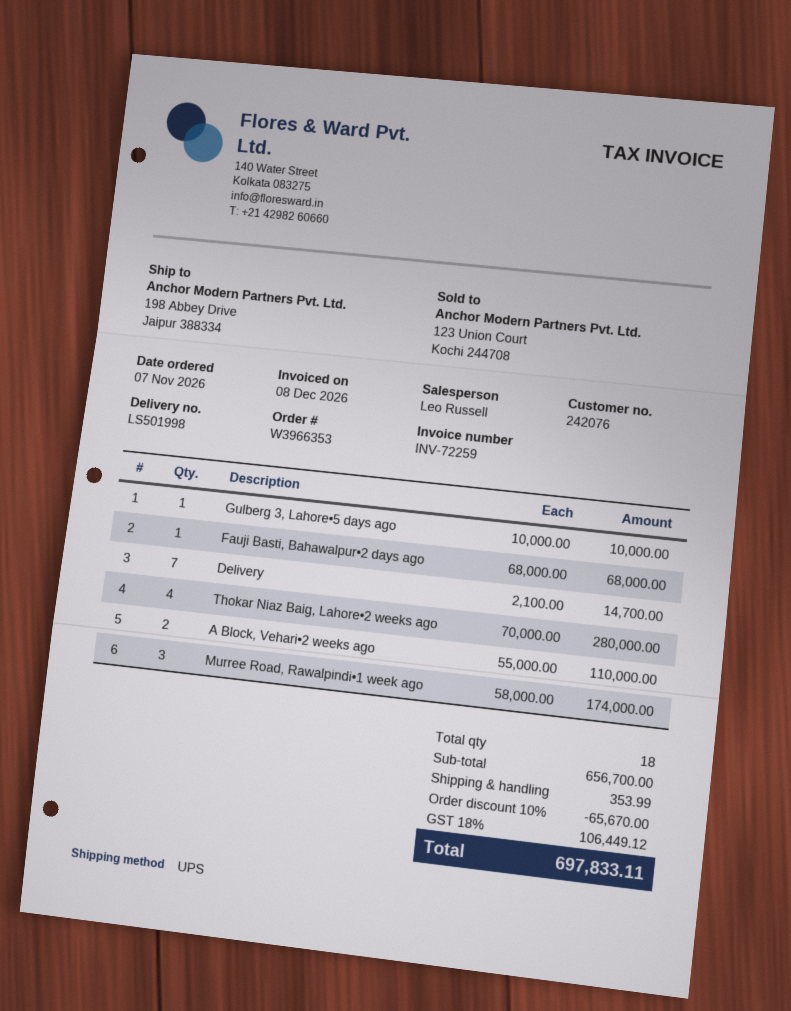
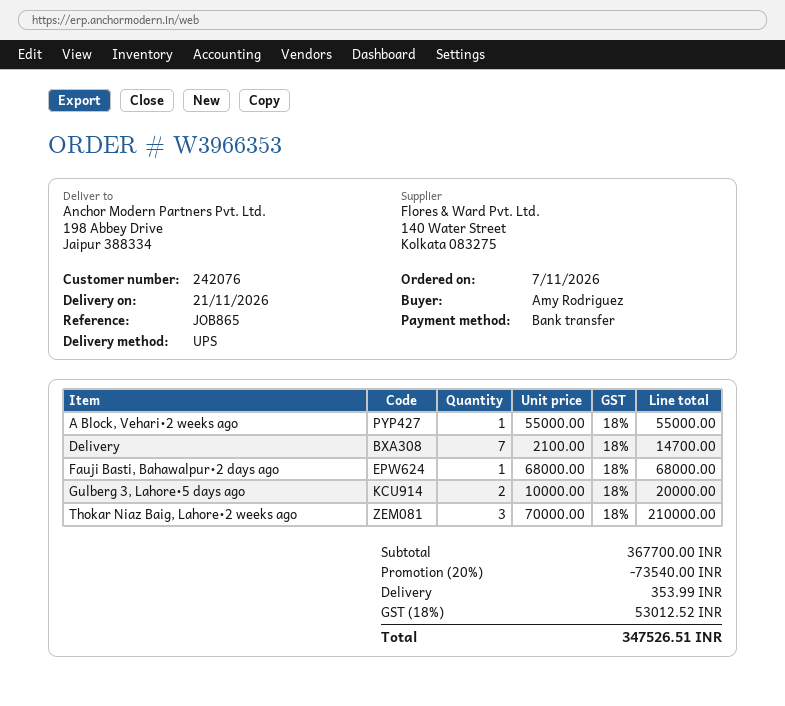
Gulberg 3, Lahore•5 days ago: 1 x 10000.00 = 10000.00 -> 2 x 10000.00 = 20000.00
Thokar Niaz Baig, Lahore•2 weeks ago: 4 x 70000.00 = 280000.00 -> 3 x 70000.00 = 210000.00
A Block, Vehari•2 weeks ago: 2 x 55000.00 = 110000.00 -> 1 x 55000.00 = 55000.00
Murree Road, Rawalpindi•1 week ago: 3 x 58000.00 = 174000.00 -> none
subtotal: 656700.00 -> 367700.00
discount: 10% = 65670.00 -> 20% = 73540.00
tax: 18% = 106449.12 -> 18% = 53012.52
total: 697833.11 -> 347526.51

